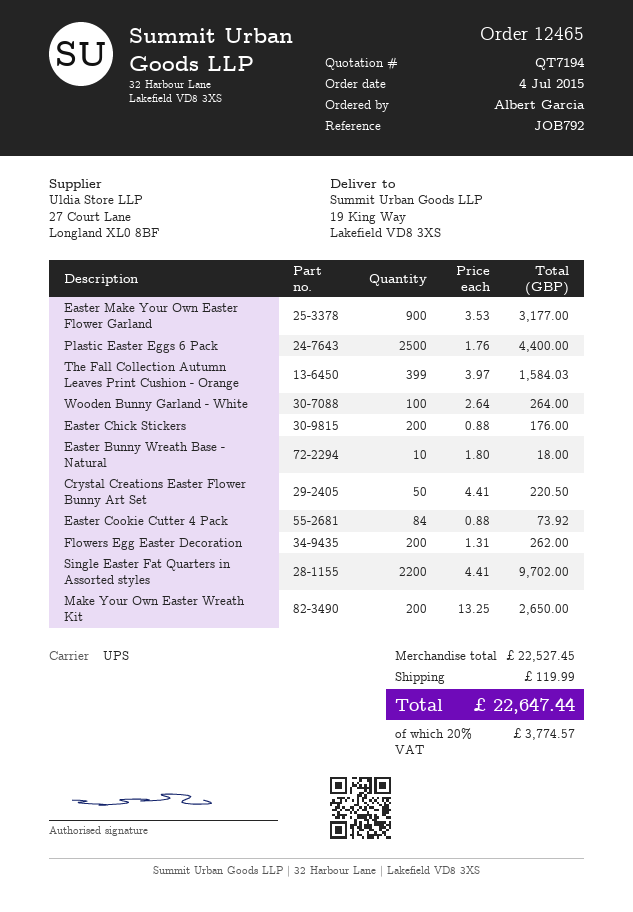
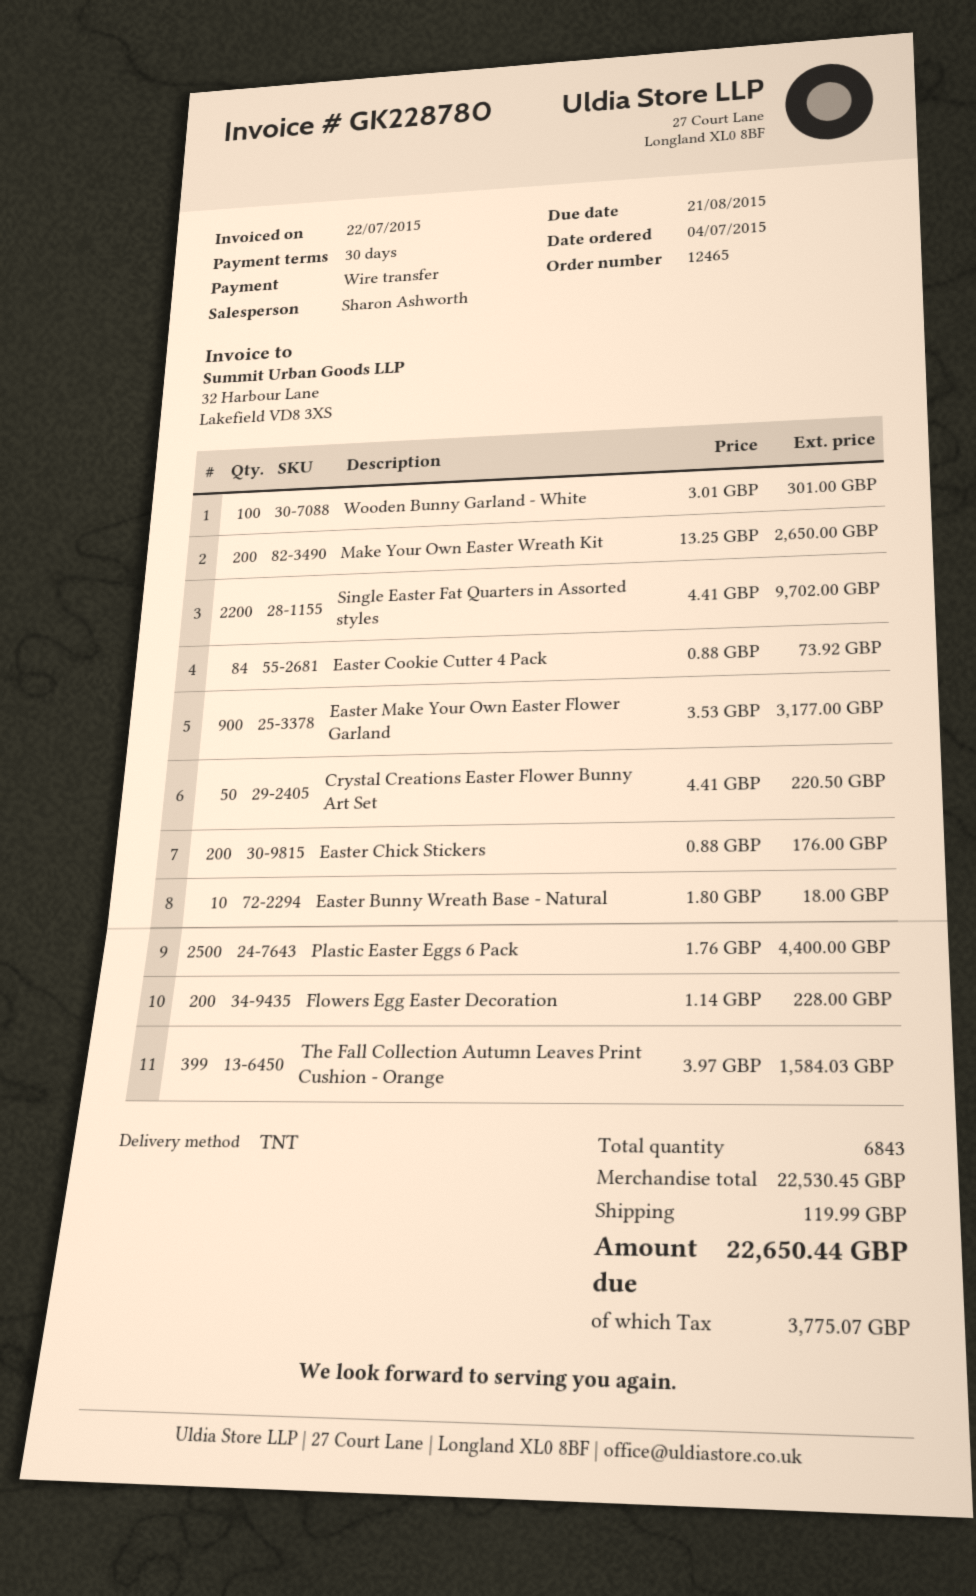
shipping method: UPS -> TNT
Wooden Bunny Garland - White: 100 x 2.64 = 264.00 -> 100 x 3.01 = 301.00
Flowers Egg Easter Decoration: 200 x 1.31 = 262.00 -> 200 x 1.14 = 228.00
subtotal: 22527.45 -> 22530.45
tax: 3774.57 -> 3775.07
total: 22647.44 -> 22650.44

